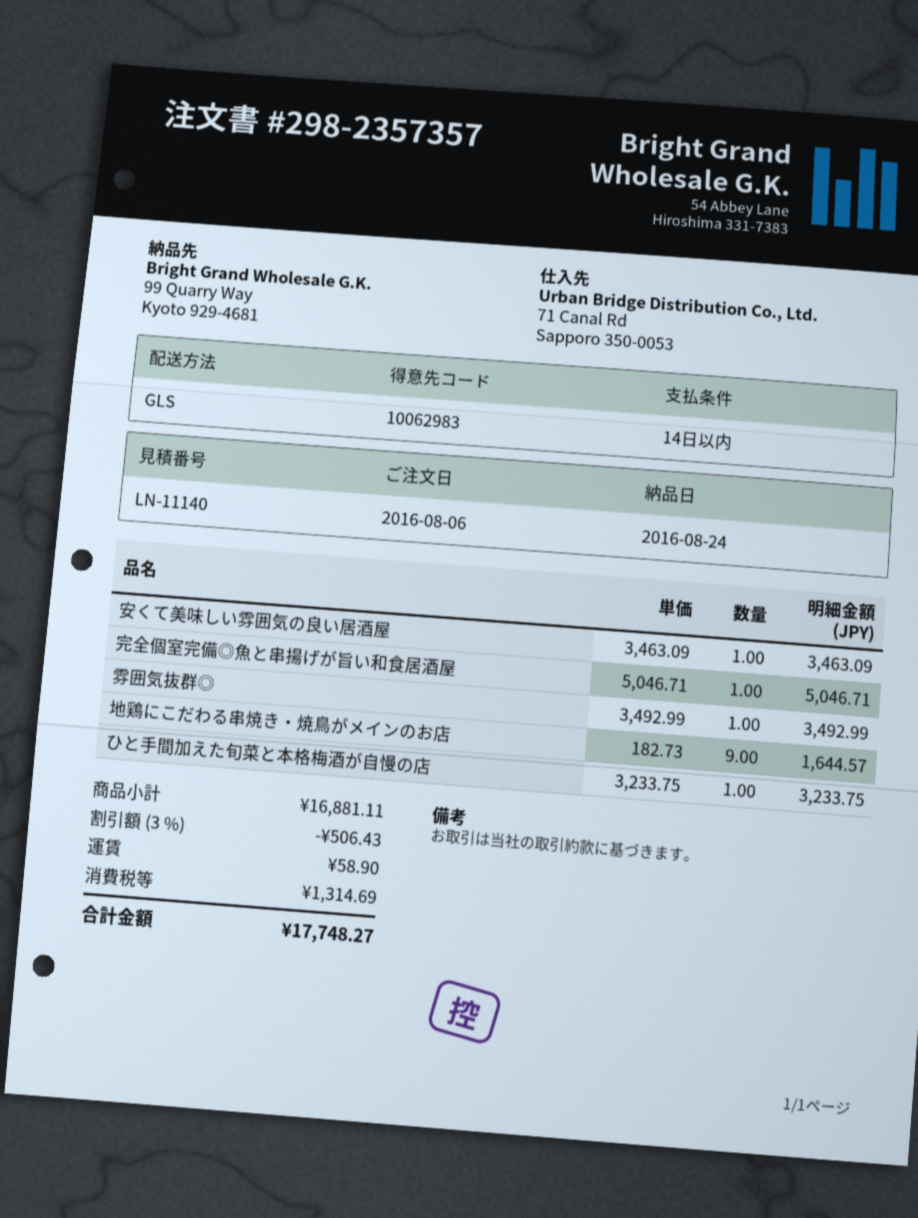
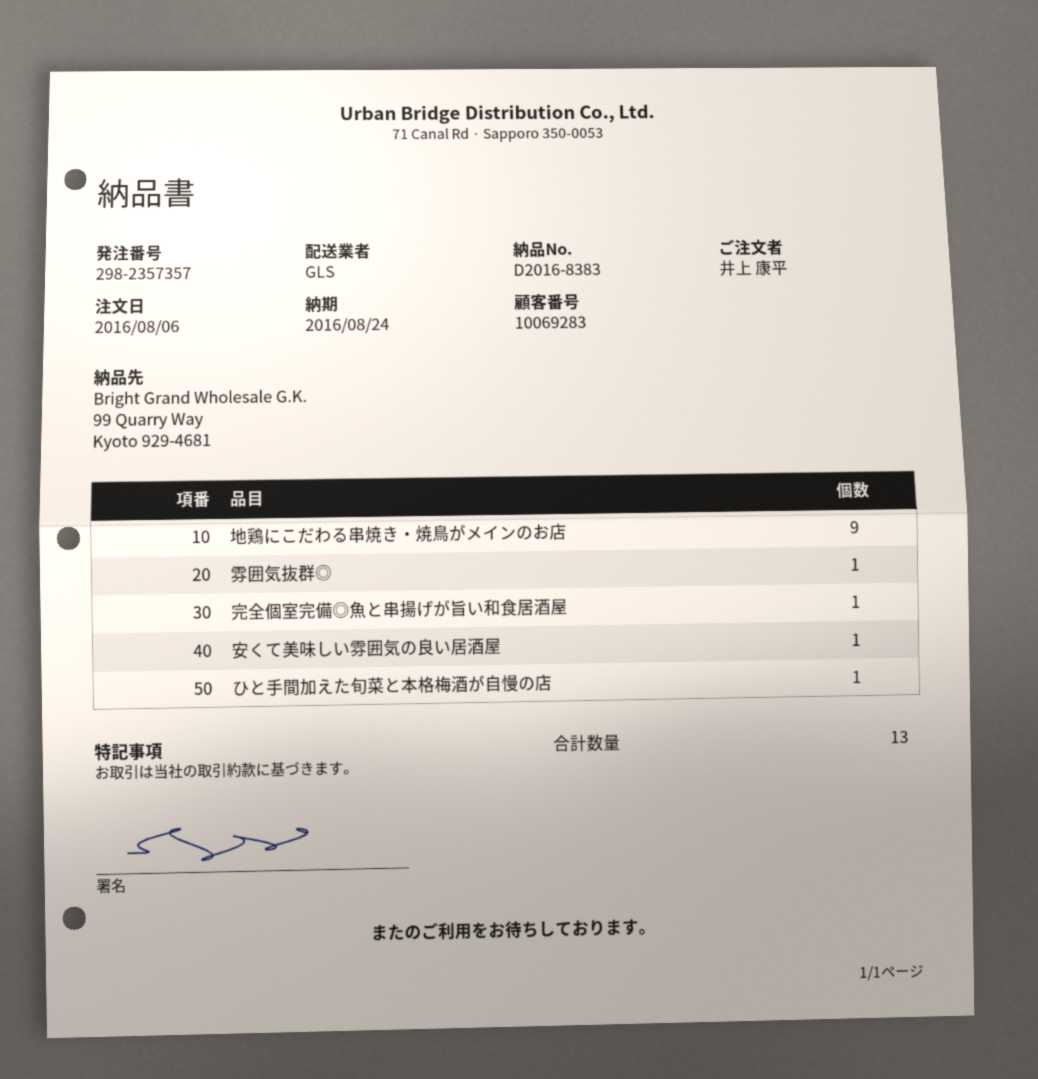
customer number: 10062983 -> 10069283

